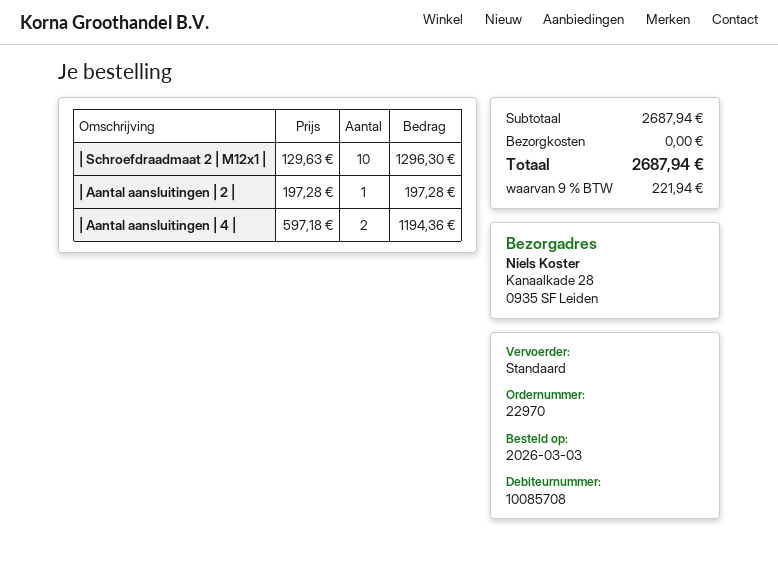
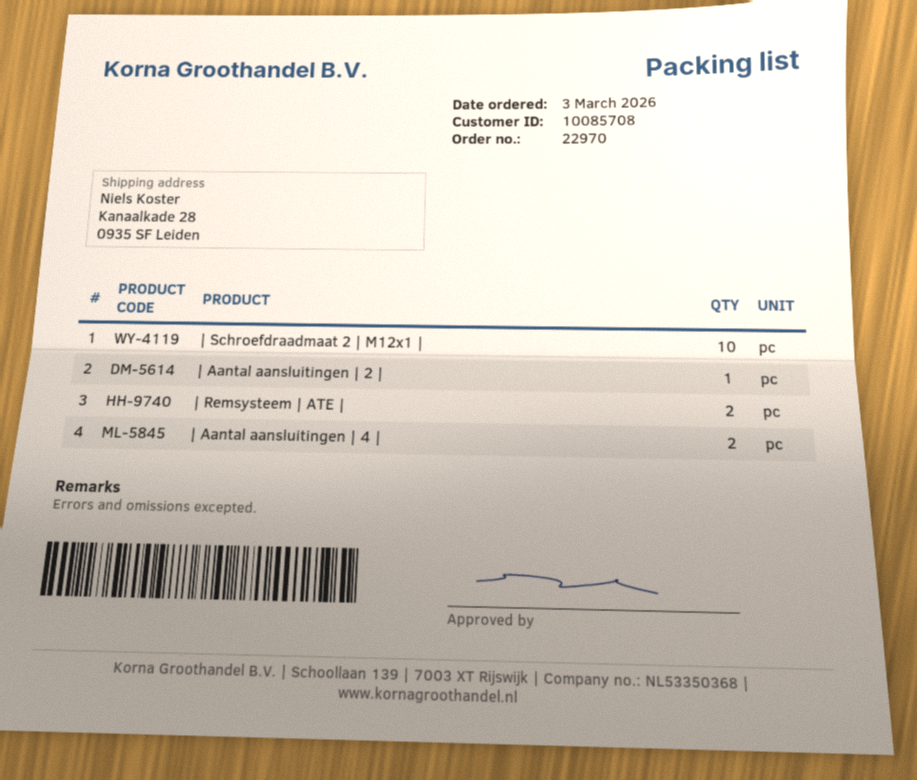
| Remsysteem | ATE |: none -> 2

